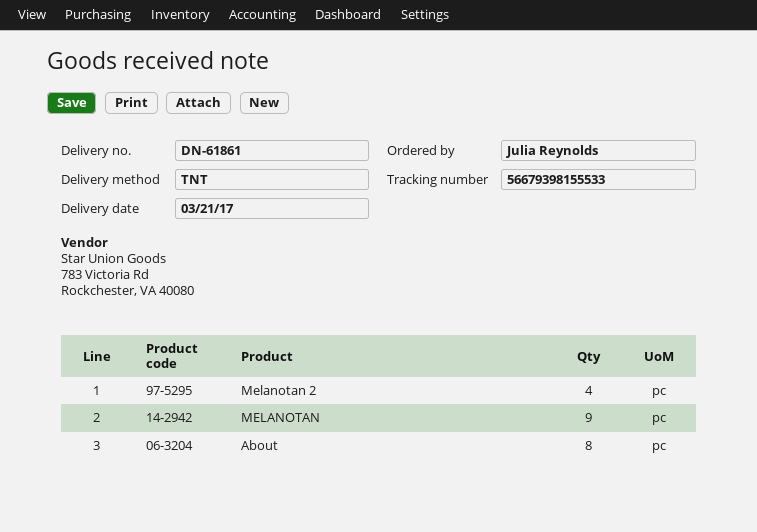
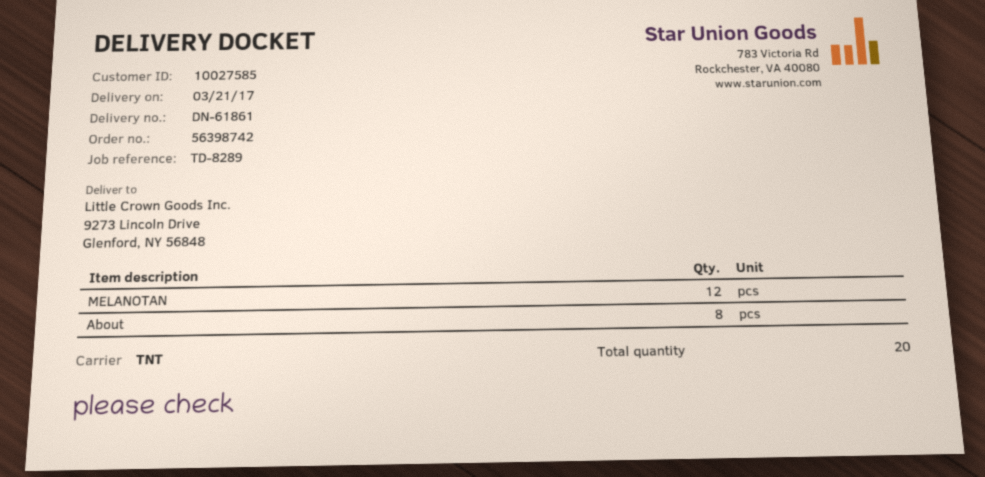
Melanotan 2: 4 -> none
MELANOTAN: 9 -> 12

